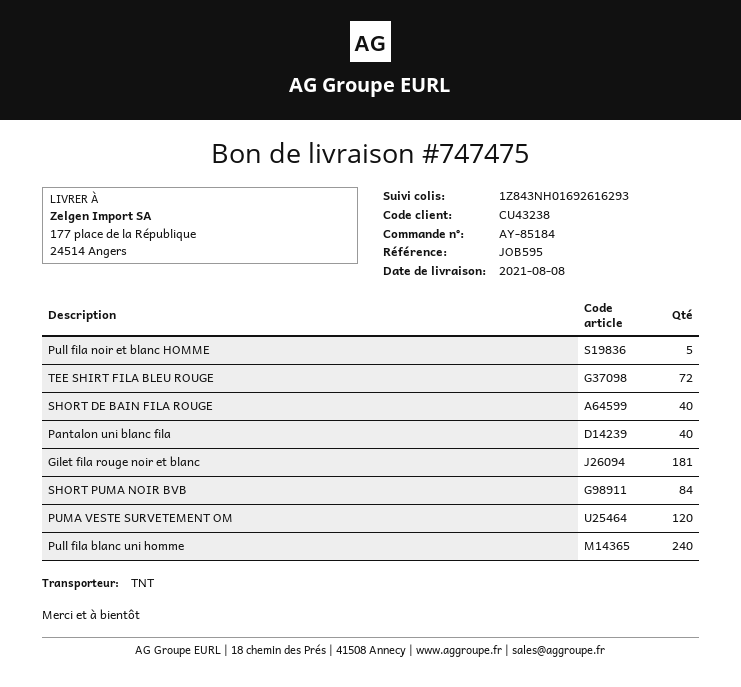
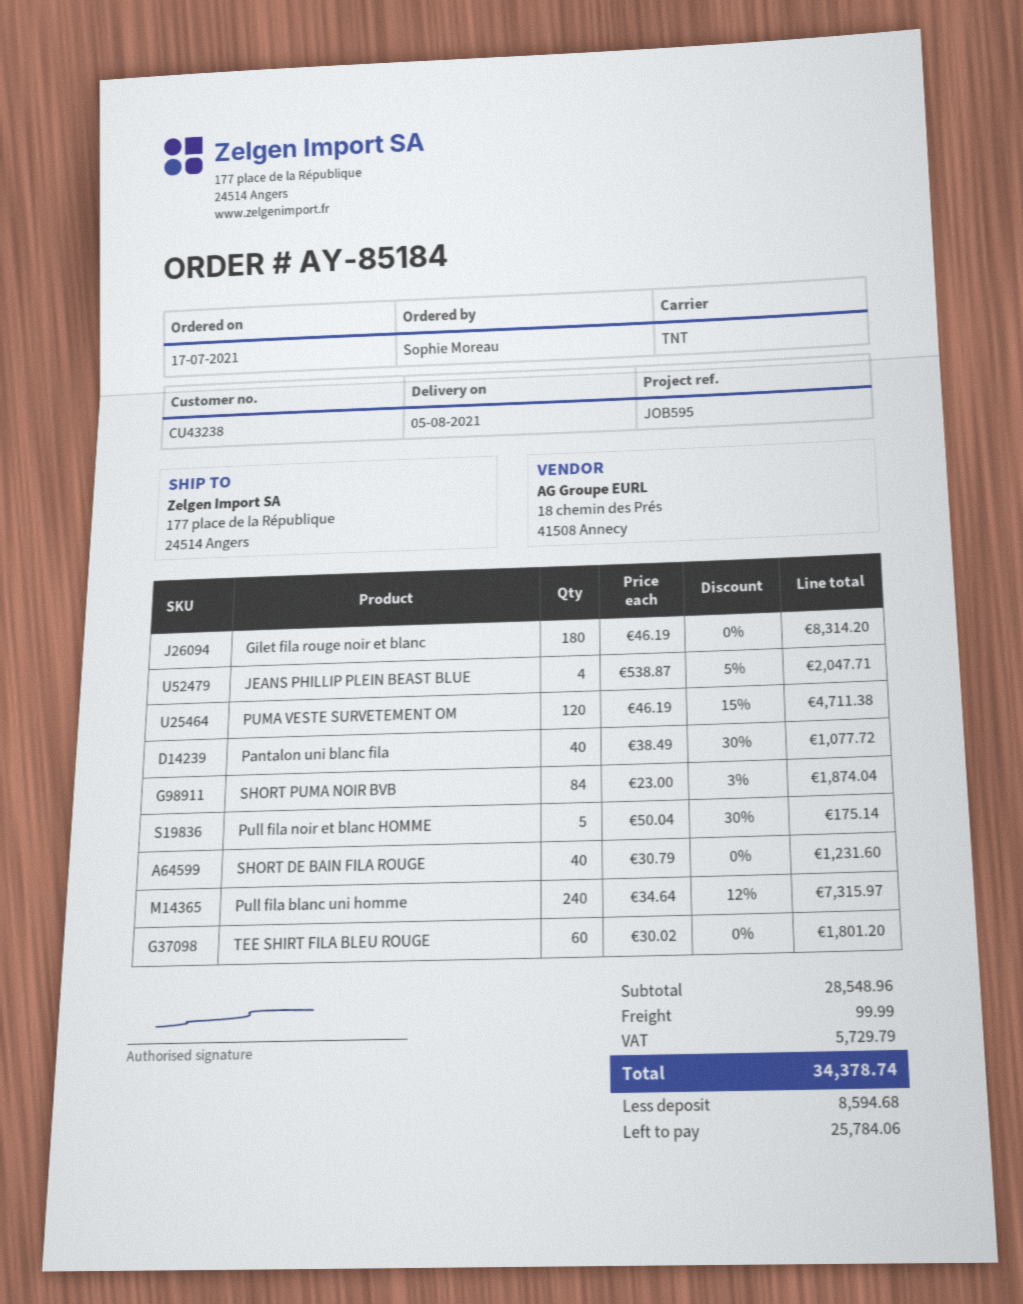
delivery date: 2021-08-08 -> 2021-08-05
TEE SHIRT FILA BLEU ROUGE: 72 -> 60
Gilet fila rouge noir et blanc: 181 -> 180
JEANS PHILLIP PLEIN BEAST BLUE: none -> 4

